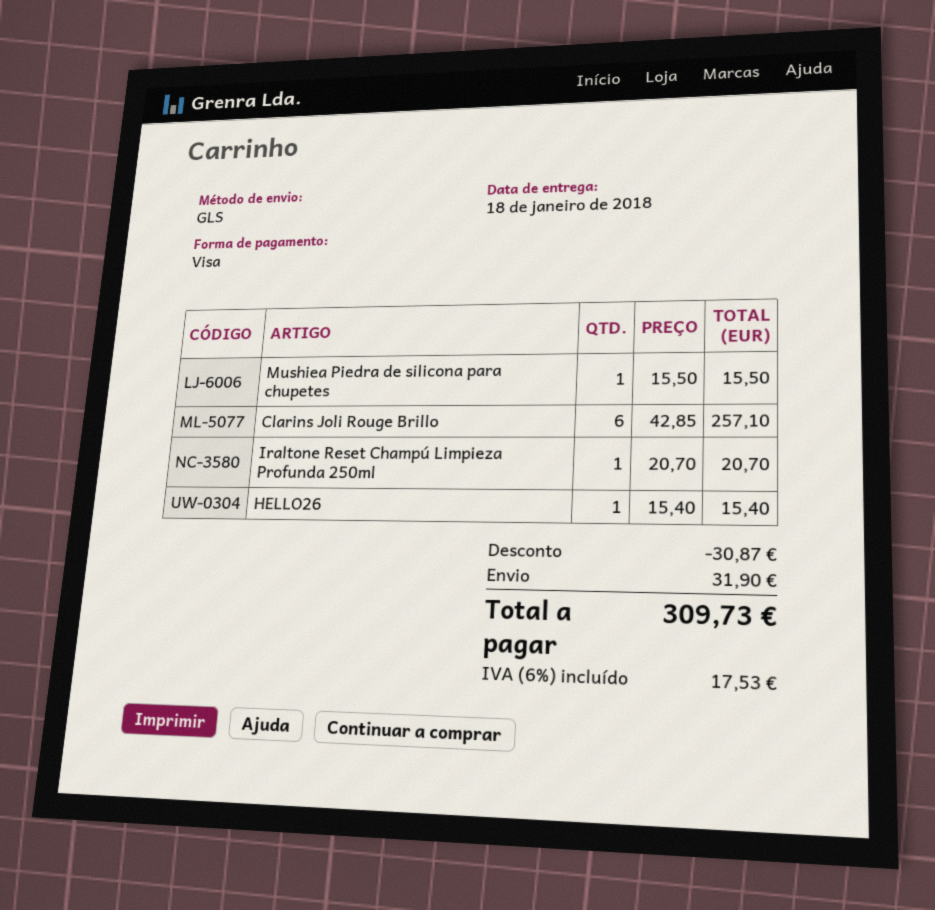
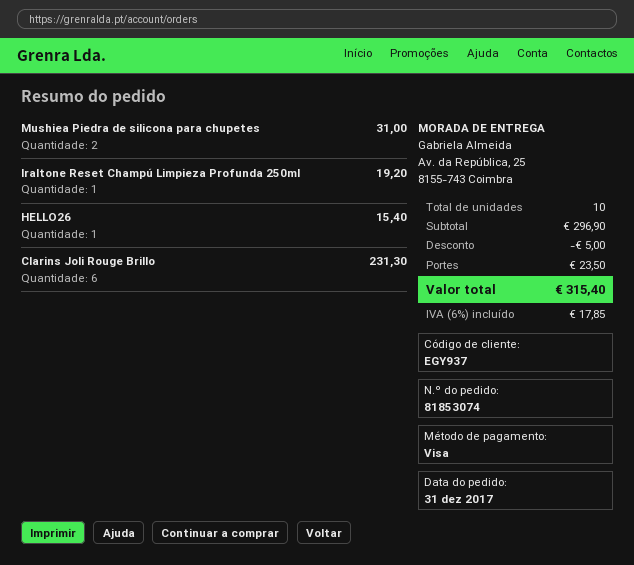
Mushiea Piedra de silicona para chupetes: 1 for 15.50 -> 2 for 31.00
Clarins Joli Rouge Brillo: 6 for 257.10 -> 6 for 231.30
Iraltone Reset Champú Limpieza Profunda 250ml: 1 for 20.70 -> 1 for 19.20
discount: 30.87 -> 5.00
shipping: 31.90 -> 23.50
tax: 6% = 17.53 -> 6% = 17.85
total: 309.73 -> 315.40

